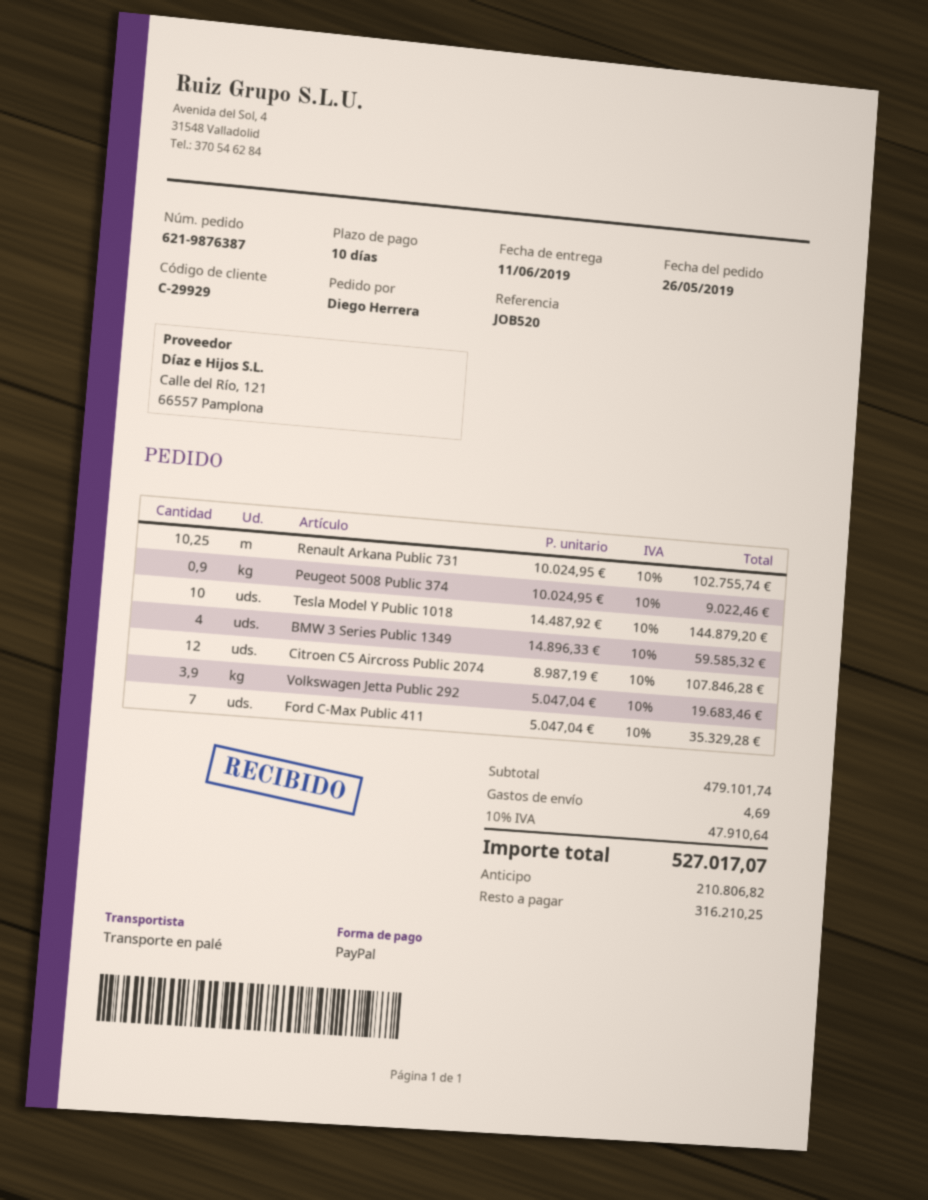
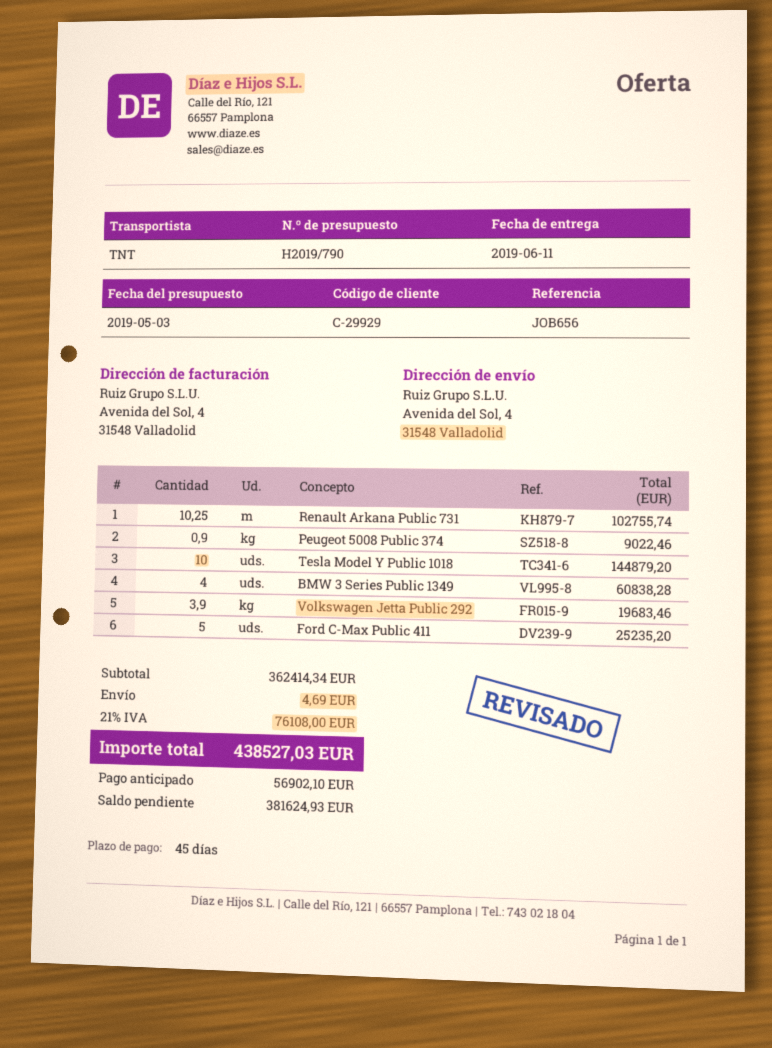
payment terms: 10 days -> 45 days
reference: JOB520 -> JOB656
shipping method: pallet freight -> TNT
BMW 3 Series Public 1349: 4 for 59585.32 -> 4 for 60838.28
Citroen C5 Aircross Public 2074: 12 for 107846.28 -> none
Ford C-Max Public 411: 7 for 35329.28 -> 5 for 25235.20
subtotal: 479101.74 -> 362414.34
tax: 10% = 47910.64 -> 21% = 76108.00
total: 527017.07 -> 438527.03
deposit: 210806.82 -> 56902.10
balance: 316210.25 -> 381624.93

